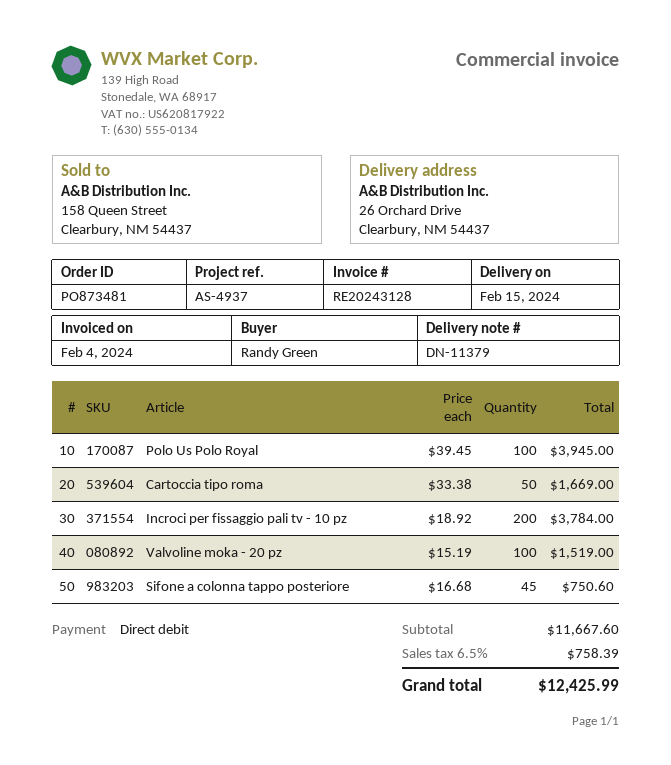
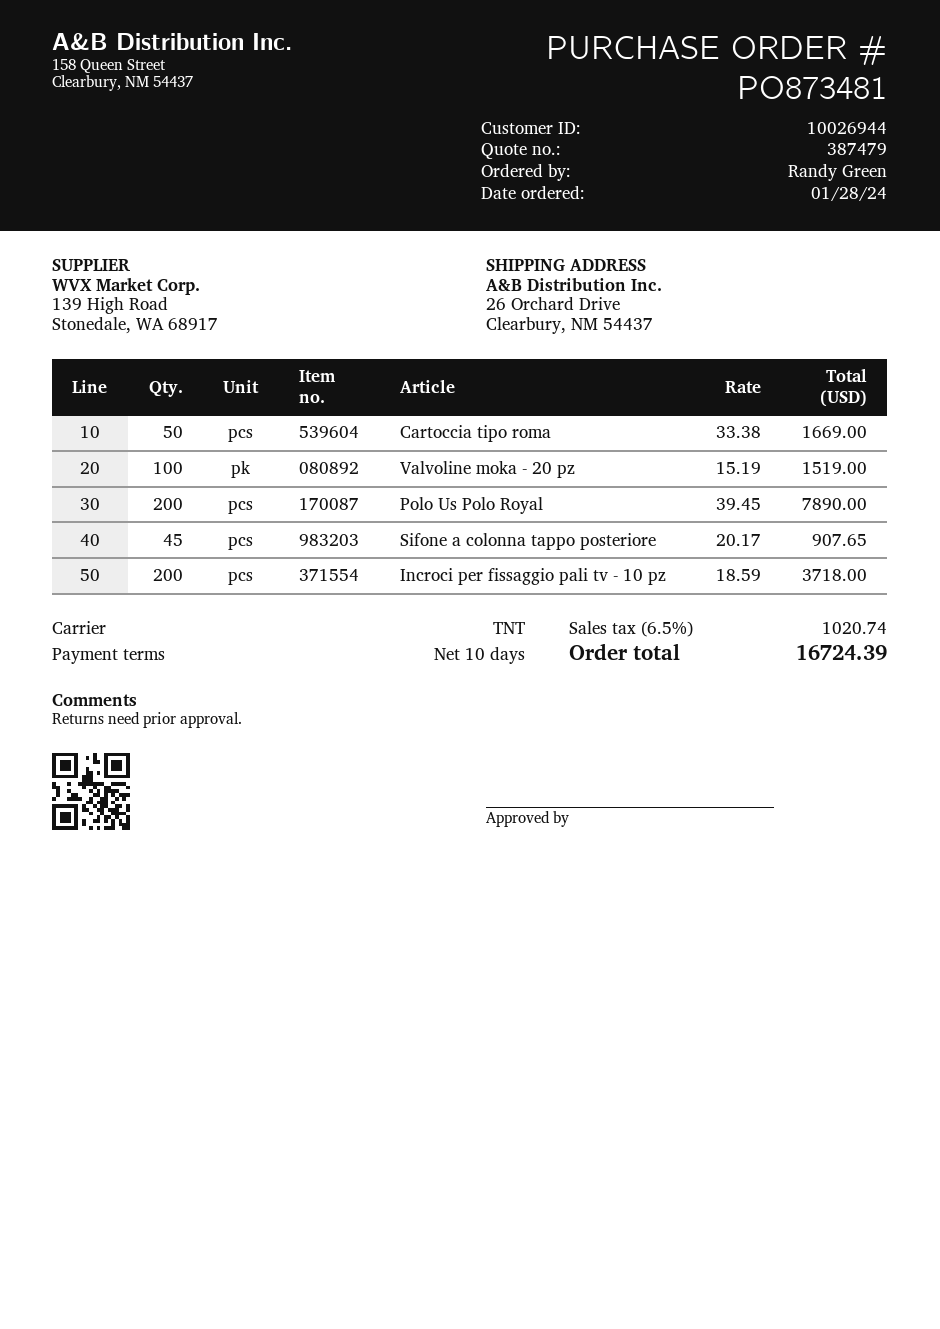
Polo Us Polo Royal: 100 x 39.45 = 3945.00 -> 200 x 39.45 = 7890.00
Incroci per fissaggio pali tv - 10 pz: 200 x 18.92 = 3784.00 -> 200 x 18.59 = 3718.00
Sifone a colonna tappo posteriore: 45 x 16.68 = 750.60 -> 45 x 20.17 = 907.65
tax: 6.5% = 758.39 -> 6.5% = 1020.74
total: 12425.99 -> 16724.39

